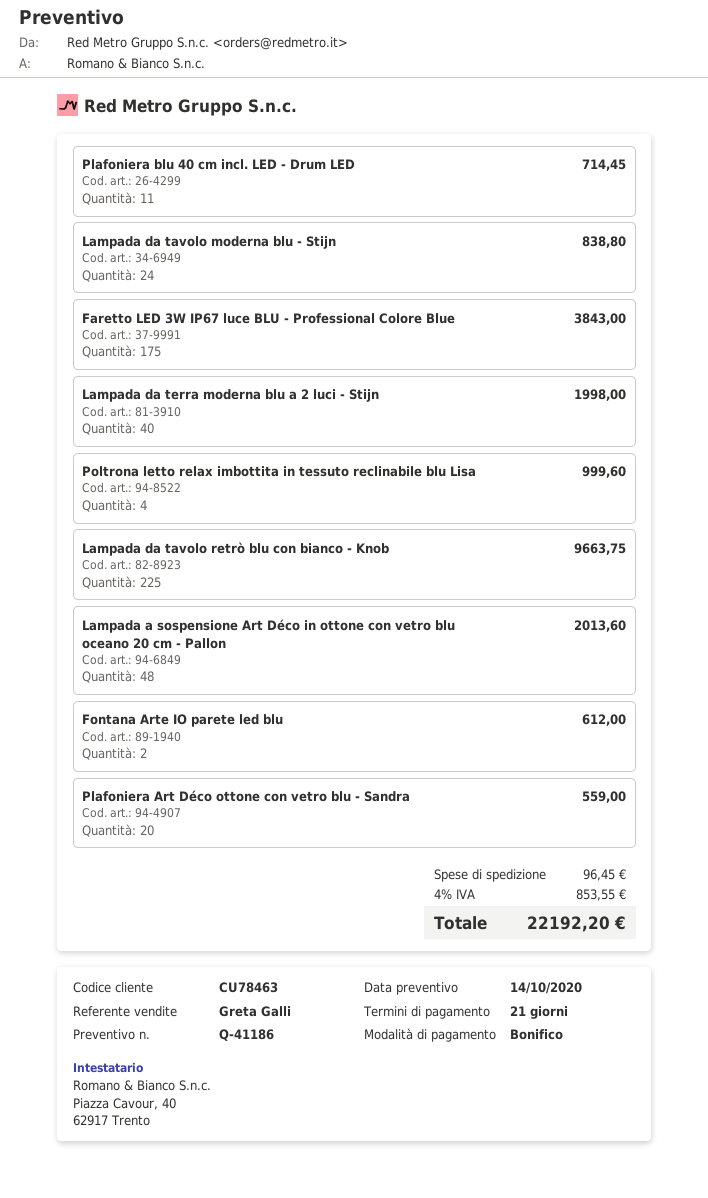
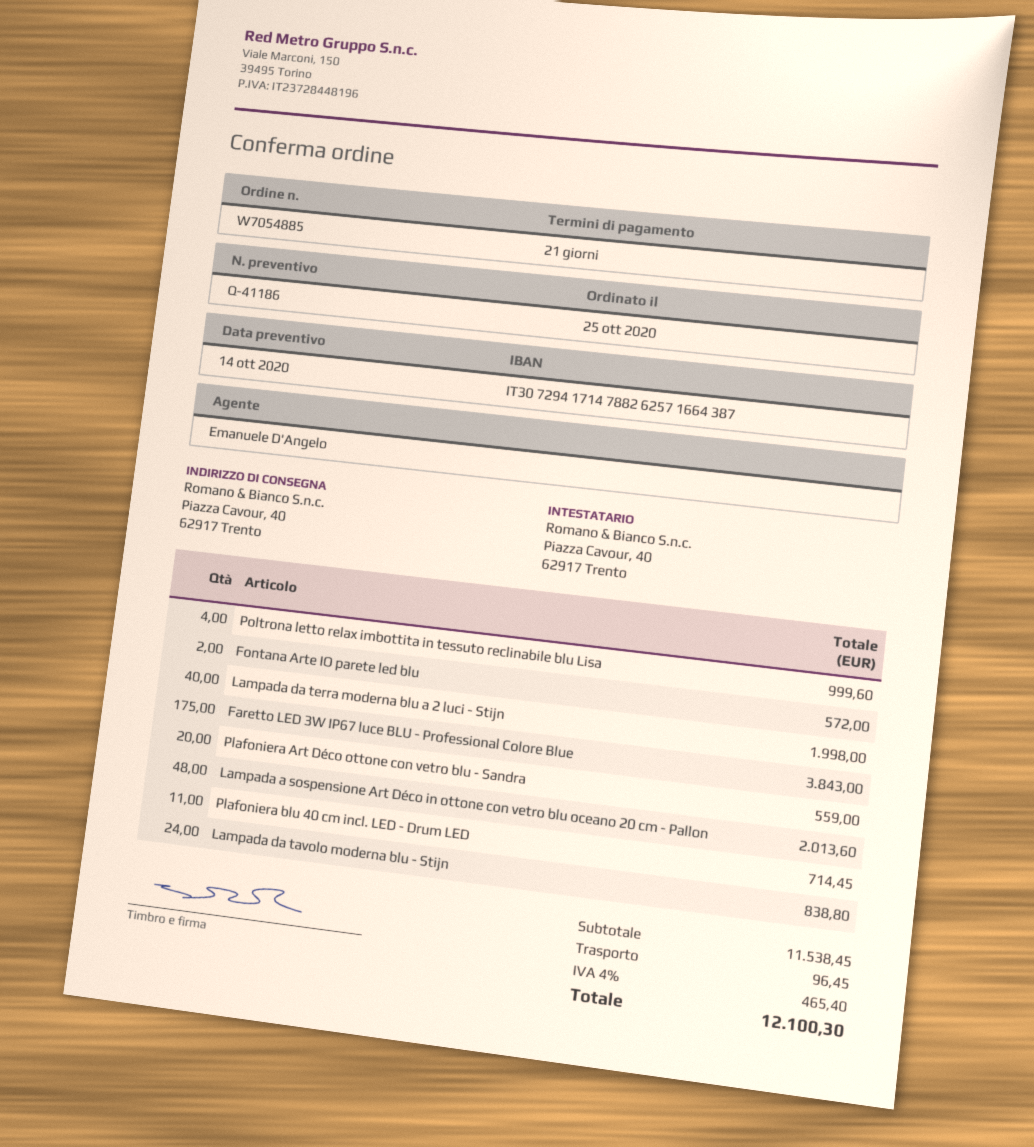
sales rep: Greta Galli -> Emanuele D'Angelo
Lampada da tavolo retrò blu con bianco - Knob: 225 for 9663.75 -> none
Fontana Arte IO parete led blu: 2 for 612.00 -> 2 for 572.00
tax: 4% = 853.55 -> 4% = 465.40
total: 22192.20 -> 12100.30

